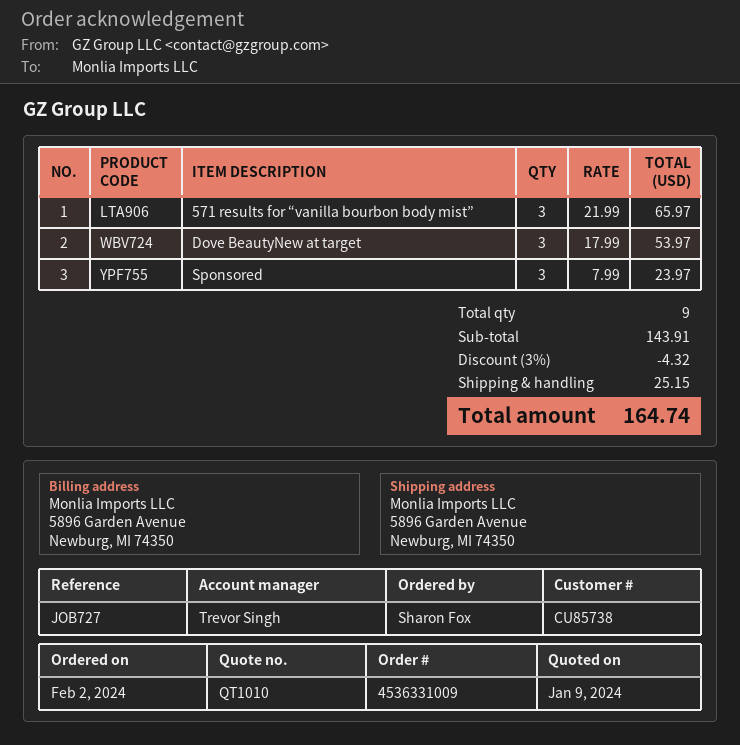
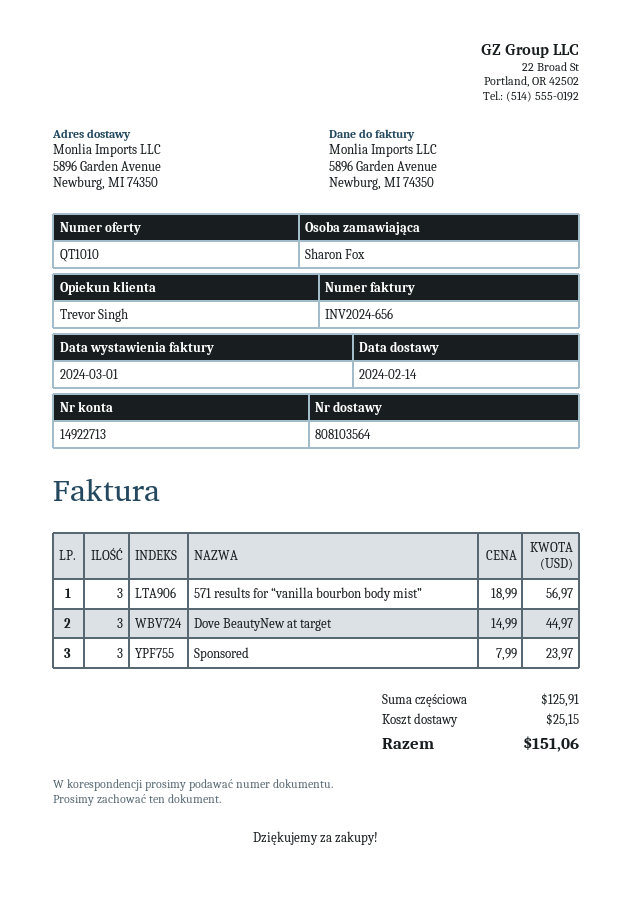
571 results for “vanilla bourbon body mist”: 3 x 21.99 = 65.97 -> 3 x 18.99 = 56.97
Dove BeautyNew at target: 3 x 17.99 = 53.97 -> 3 x 14.99 = 44.97
subtotal: 143.91 -> 125.91
discount: 3% = 4.32 -> none
total: 164.74 -> 151.06

